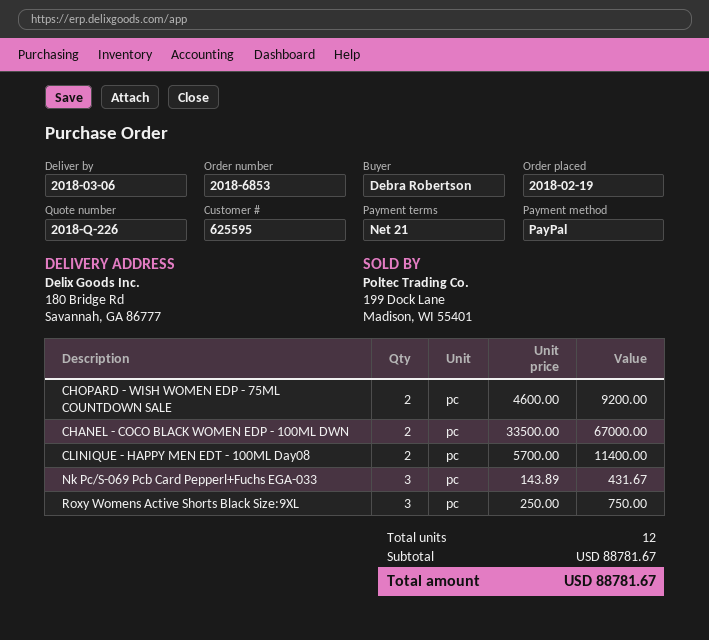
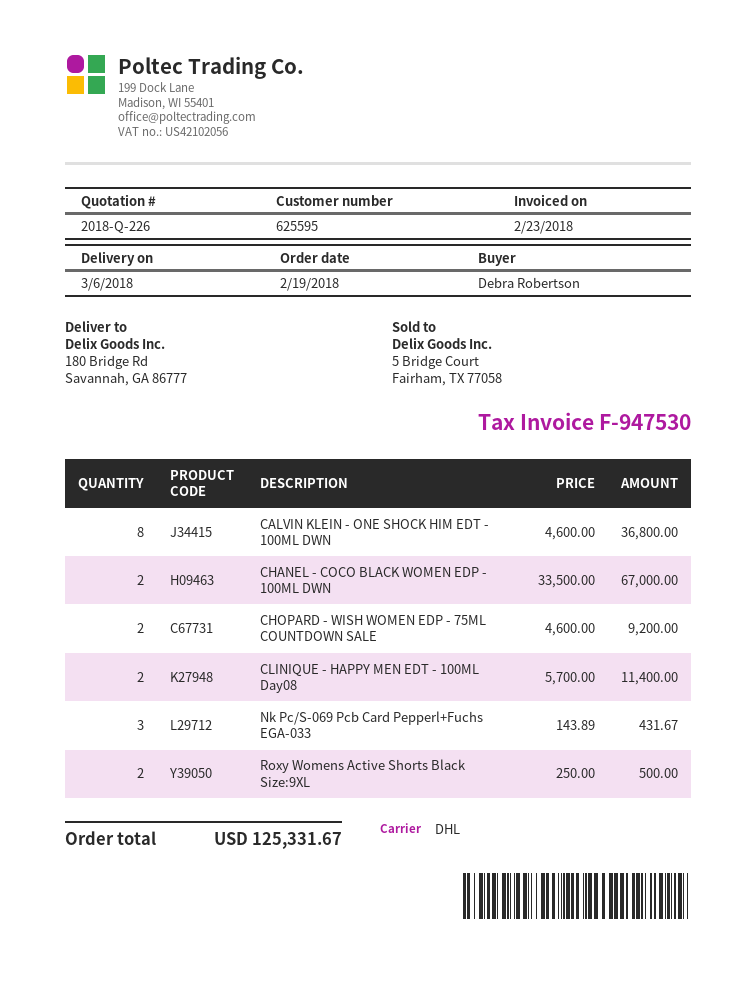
Roxy Womens Active Shorts Black Size:9XL: 3 x 250.00 = 750.00 -> 2 x 250.00 = 500.00
CALVIN KLEIN - ONE SHOCK HIM EDT - 100ML DWN: none -> 8 x 4600.00 = 36800.00
total: 88781.67 -> 125331.67

